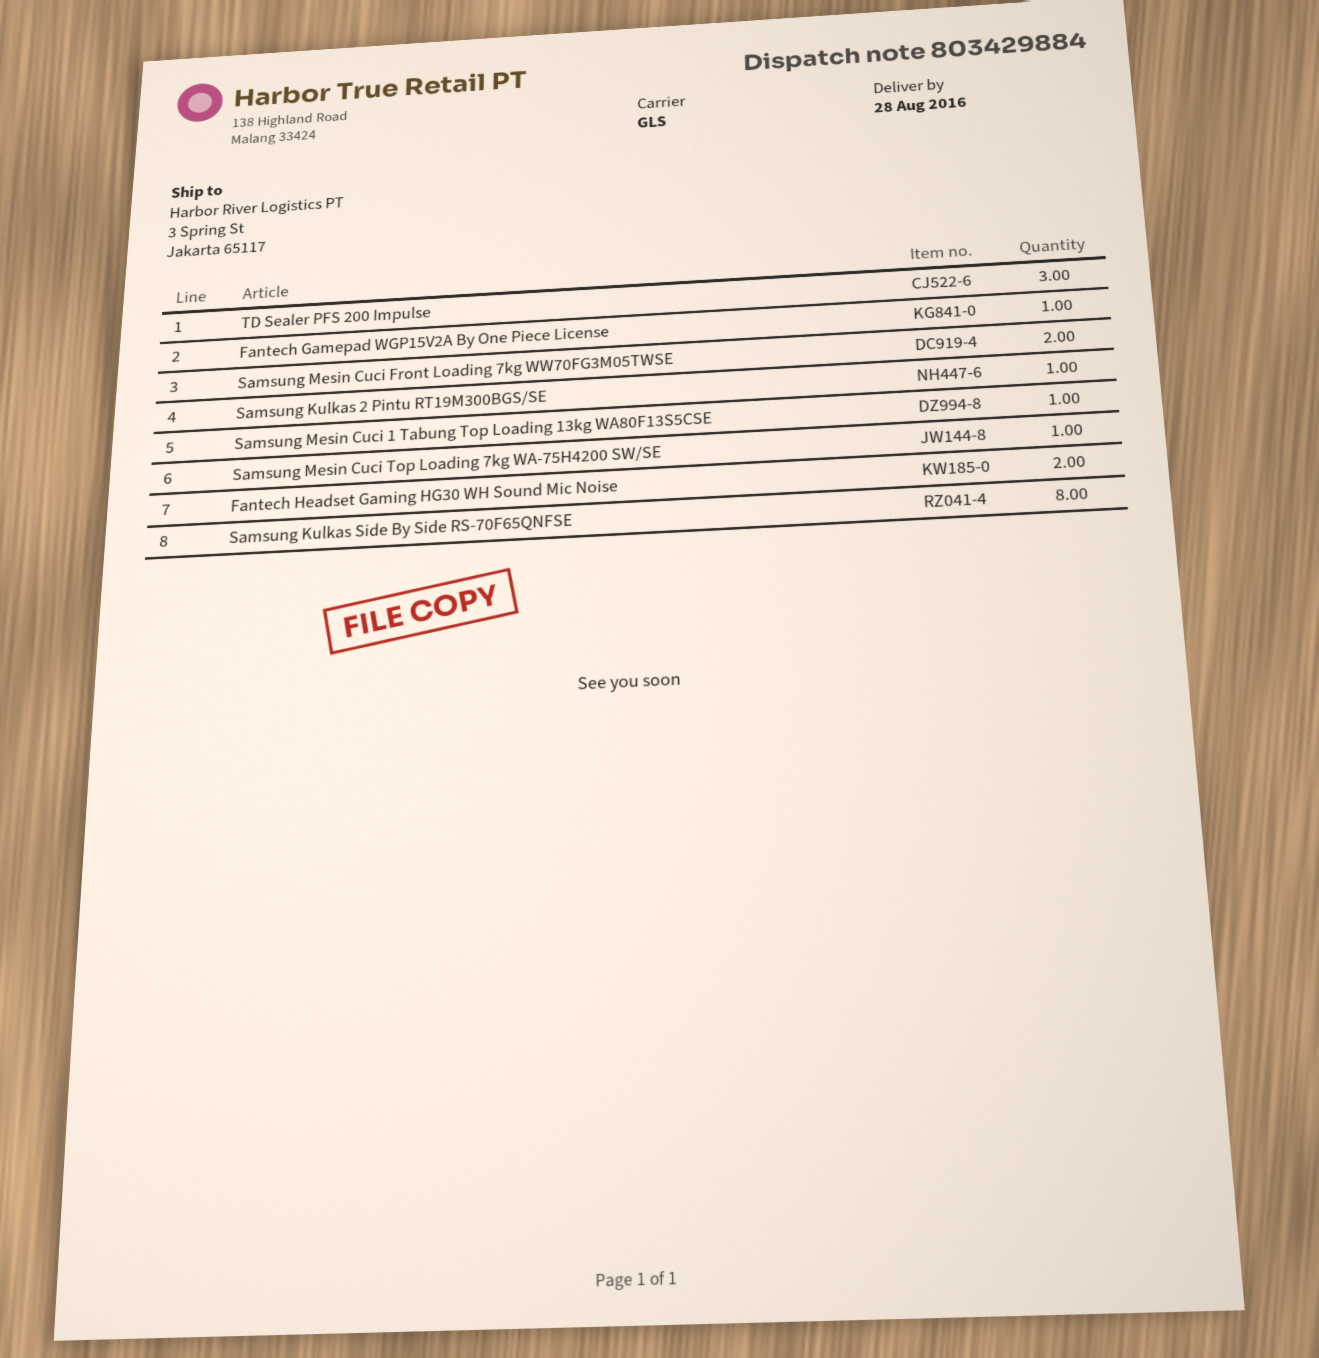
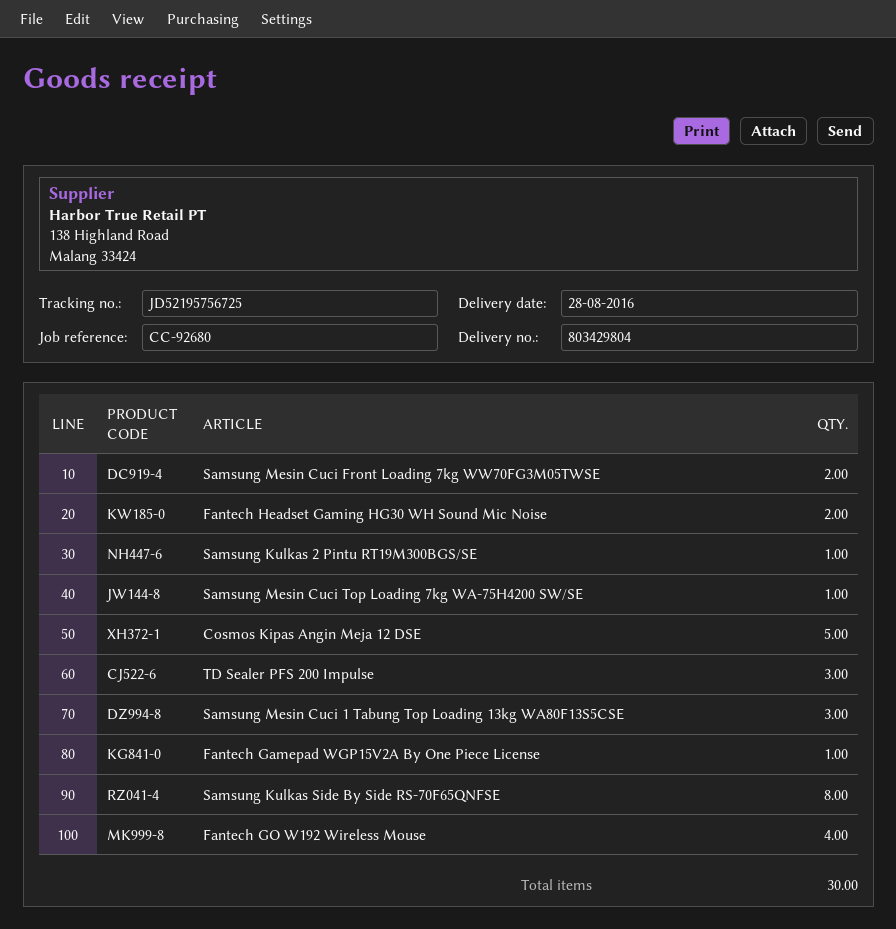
delivery note number: 803429884 -> 803429804
Samsung Mesin Cuci 1 Tabung Top Loading 13kg WA80F13S5CSE: 1 -> 3
Cosmos Kipas Angin Meja 12 DSE: none -> 5
Fantech GO W192 Wireless Mouse: none -> 4

